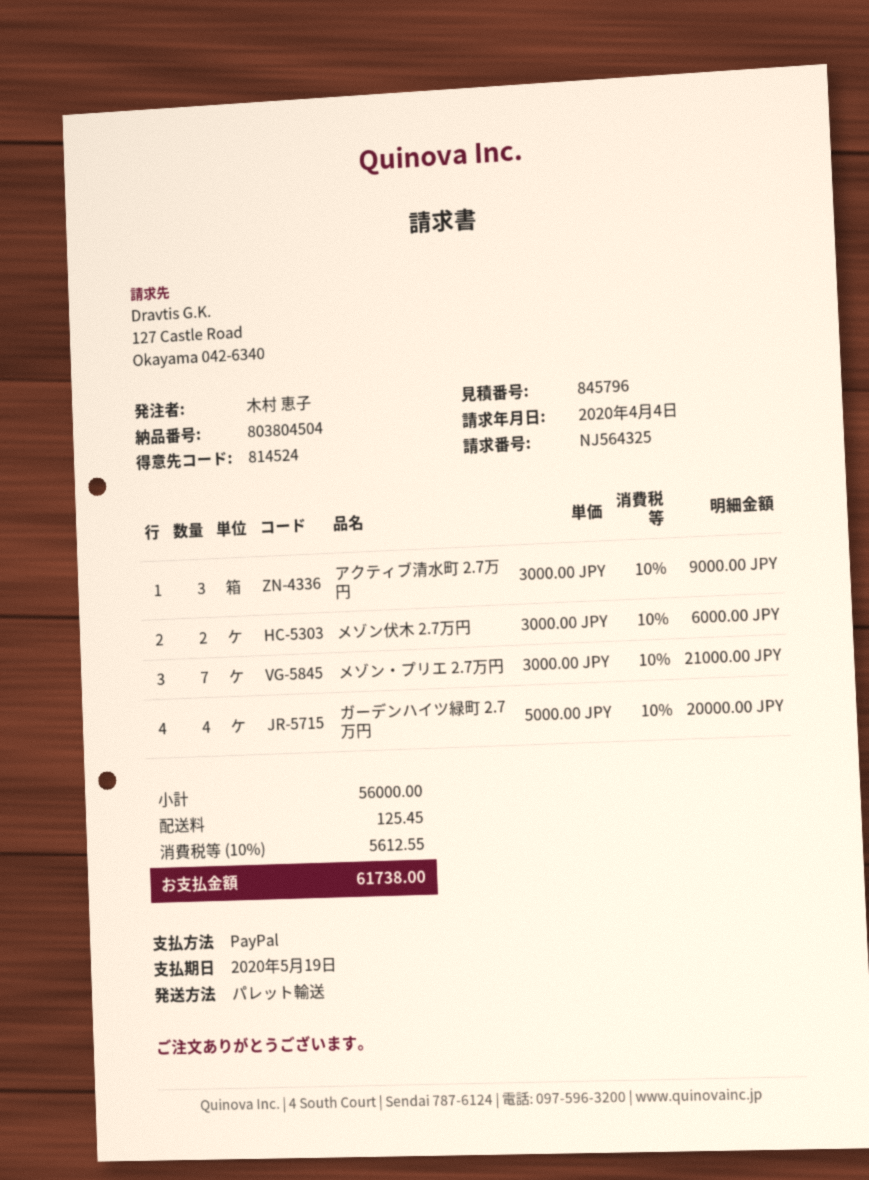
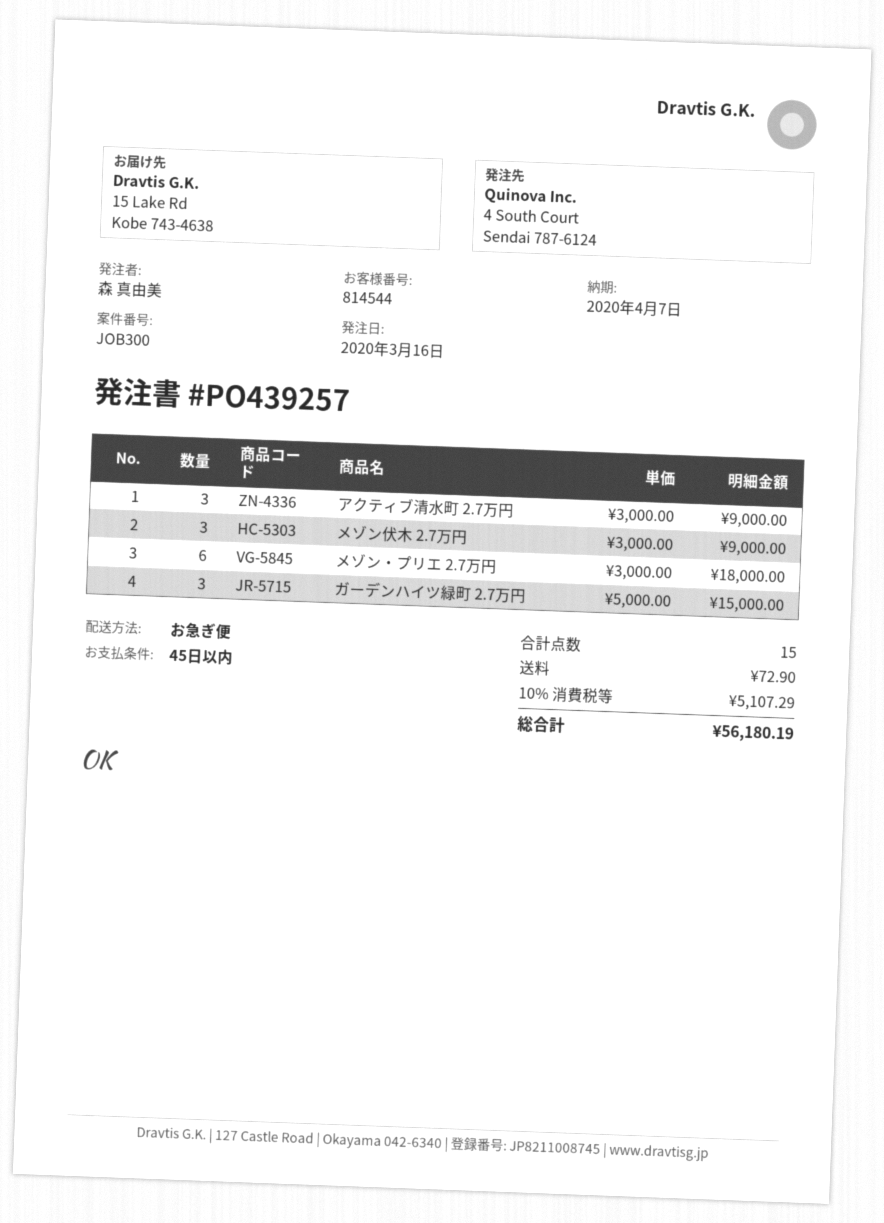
customer number: 814524 -> 814544
ordered by: 木村 恵子 -> 森 真由美
shipping method: pallet freight -> express
メゾン伏木 2.7万円: 2 x 3000.00 = 6000.00 -> 3 x 3000.00 = 9000.00
メゾン・プリエ 2.7万円: 7 x 3000.00 = 21000.00 -> 6 x 3000.00 = 18000.00
ガーデンハイツ緑町 2.7万円: 4 x 5000.00 = 20000.00 -> 3 x 5000.00 = 15000.00
shipping: 125.45 -> 72.90
tax: 10% = 5612.55 -> 10% = 5107.29
total: 61738.00 -> 56180.19

